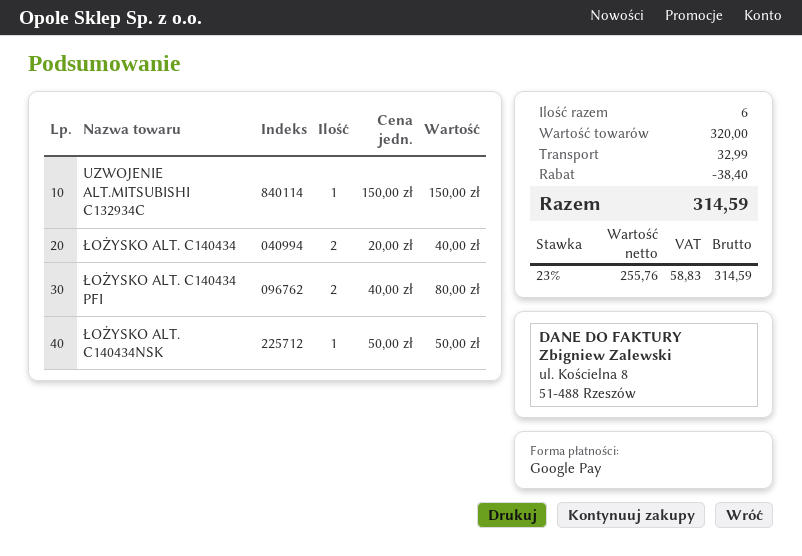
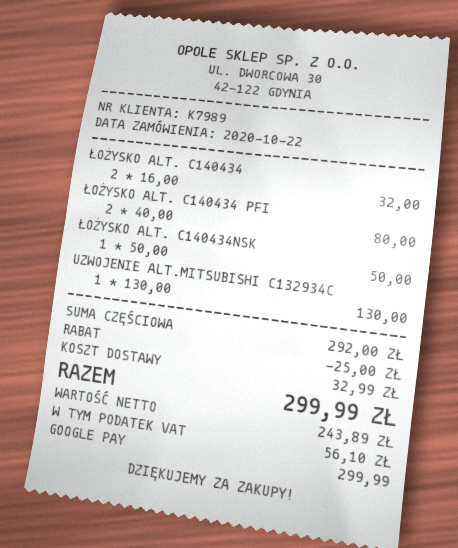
UZWOJENIE ALT.MITSUBISHI C132934C: 1 x 150.00 = 150.00 -> 1 x 130.00 = 130.00
ŁOŻYSKO ALT. C140434: 2 x 20.00 = 40.00 -> 2 x 16.00 = 32.00
subtotal: 320.00 -> 292.00
discount: 38.40 -> 25.00
net: 255.76 -> 243.89
tax: 58.83 -> 56.10
total: 314.59 -> 299.99

